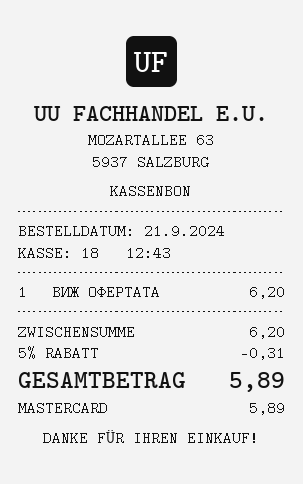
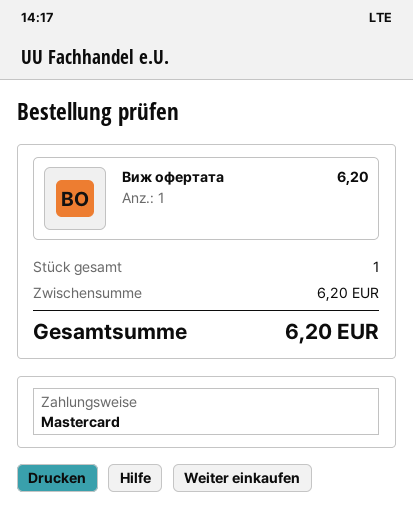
discount: 5% = 0.31 -> none
total: 5.89 -> 6.20

